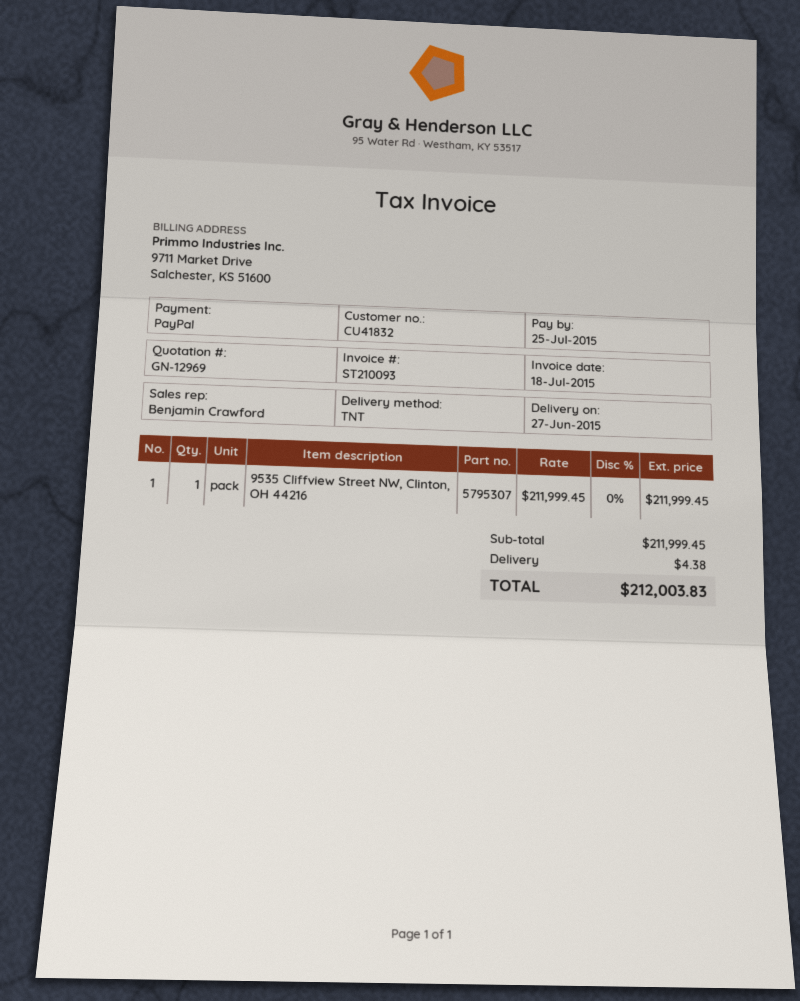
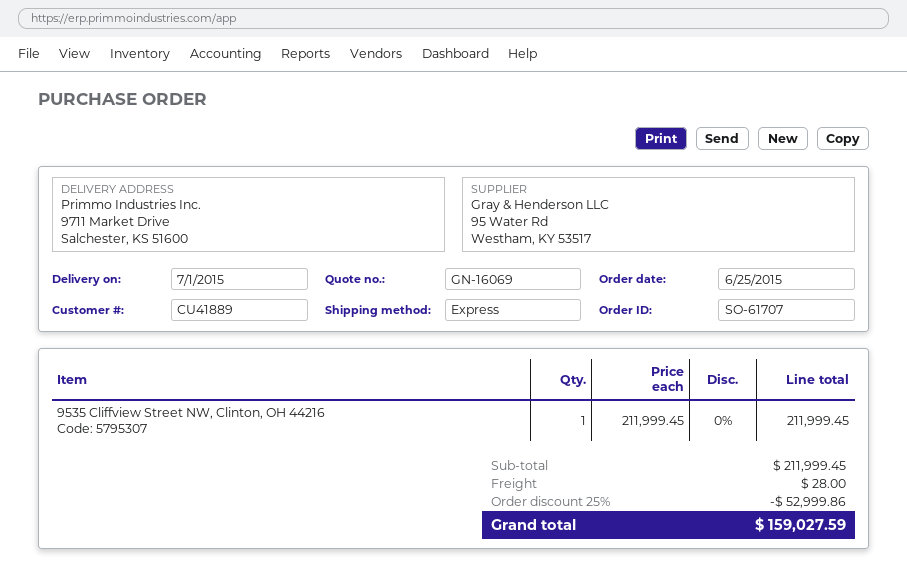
quote number: GN-12969 -> GN-16069
delivery date: 2015-06-27 -> 2015-07-01
customer number: CU41832 -> CU41889
shipping method: TNT -> express
discount: none -> 25% = 52999.86
shipping: 4.38 -> 28.00
total: 212003.83 -> 159027.59

